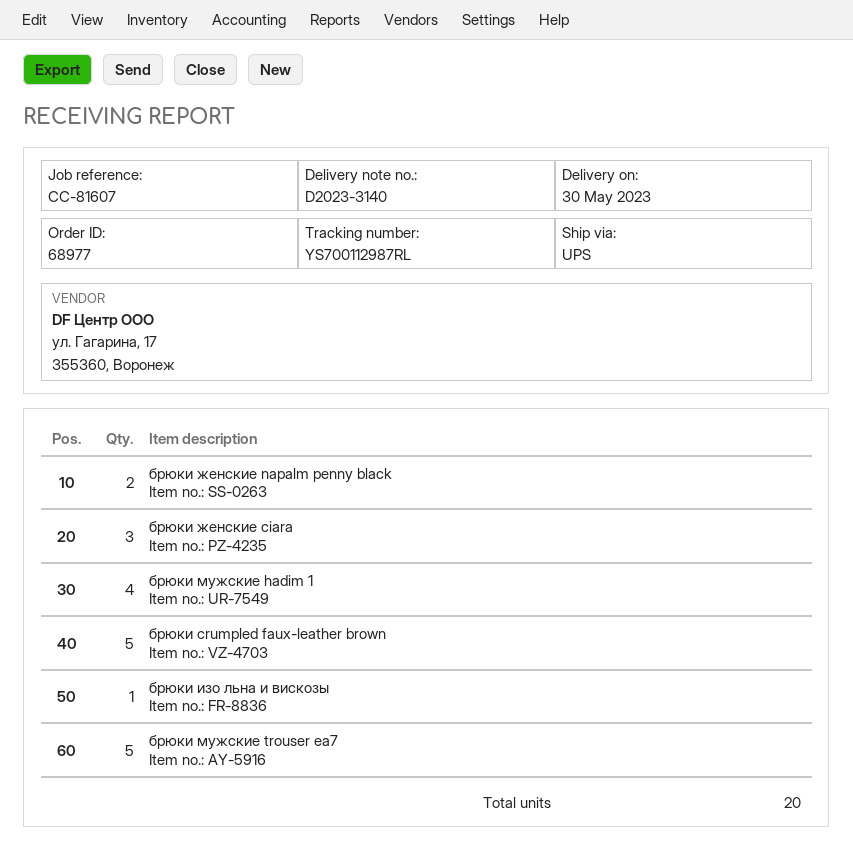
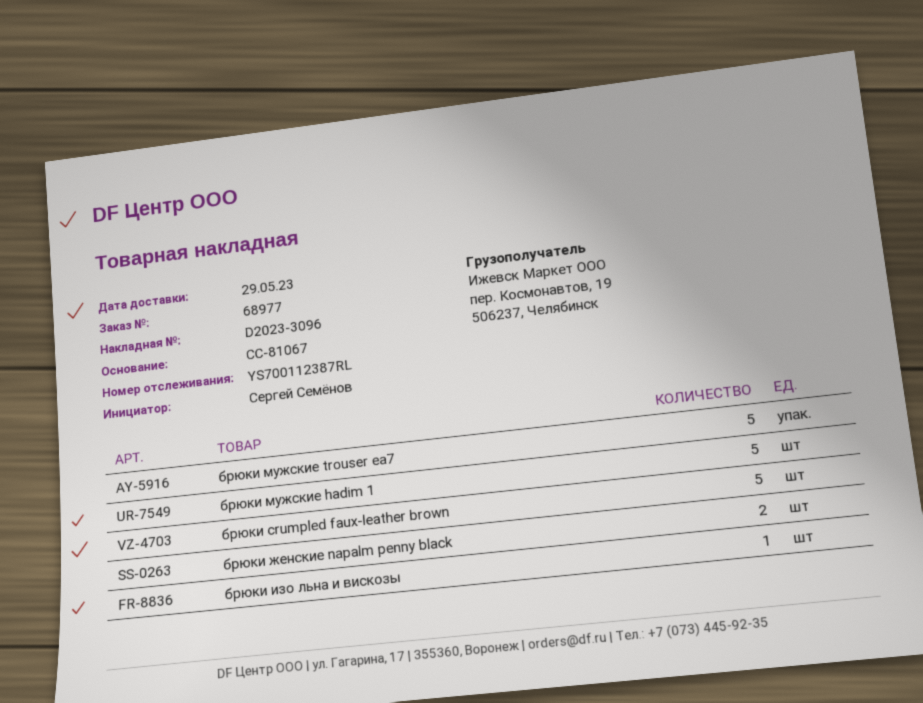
delivery note number: D2023-3140 -> D2023-3096
delivery date: 2023-05-30 -> 2023-05-29
reference: CC-81607 -> CC-81067
tracking number: YS700112987RL -> YS700112387RL
брюки женские ciara: 3 -> none
брюки мужские hadim 1: 4 -> 5

